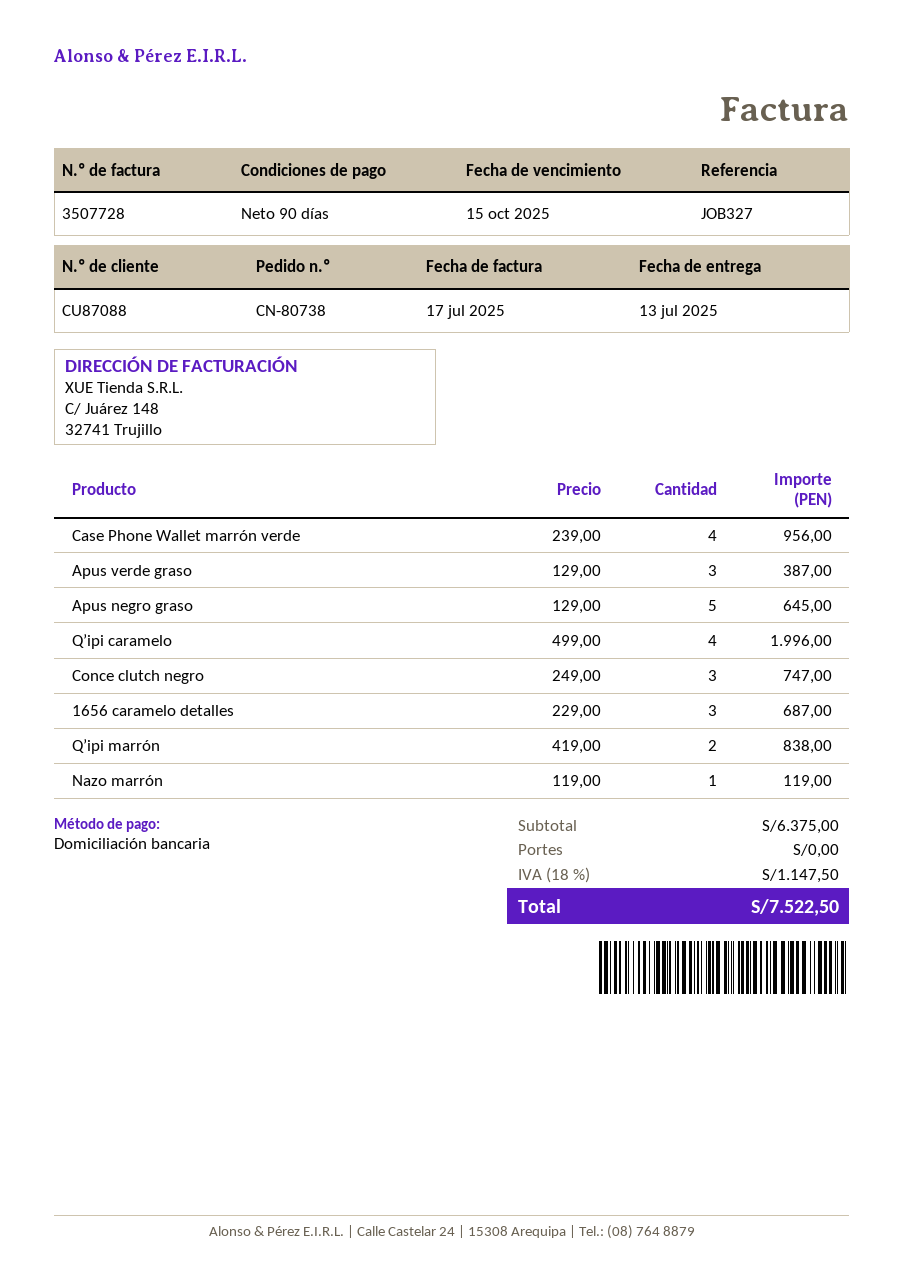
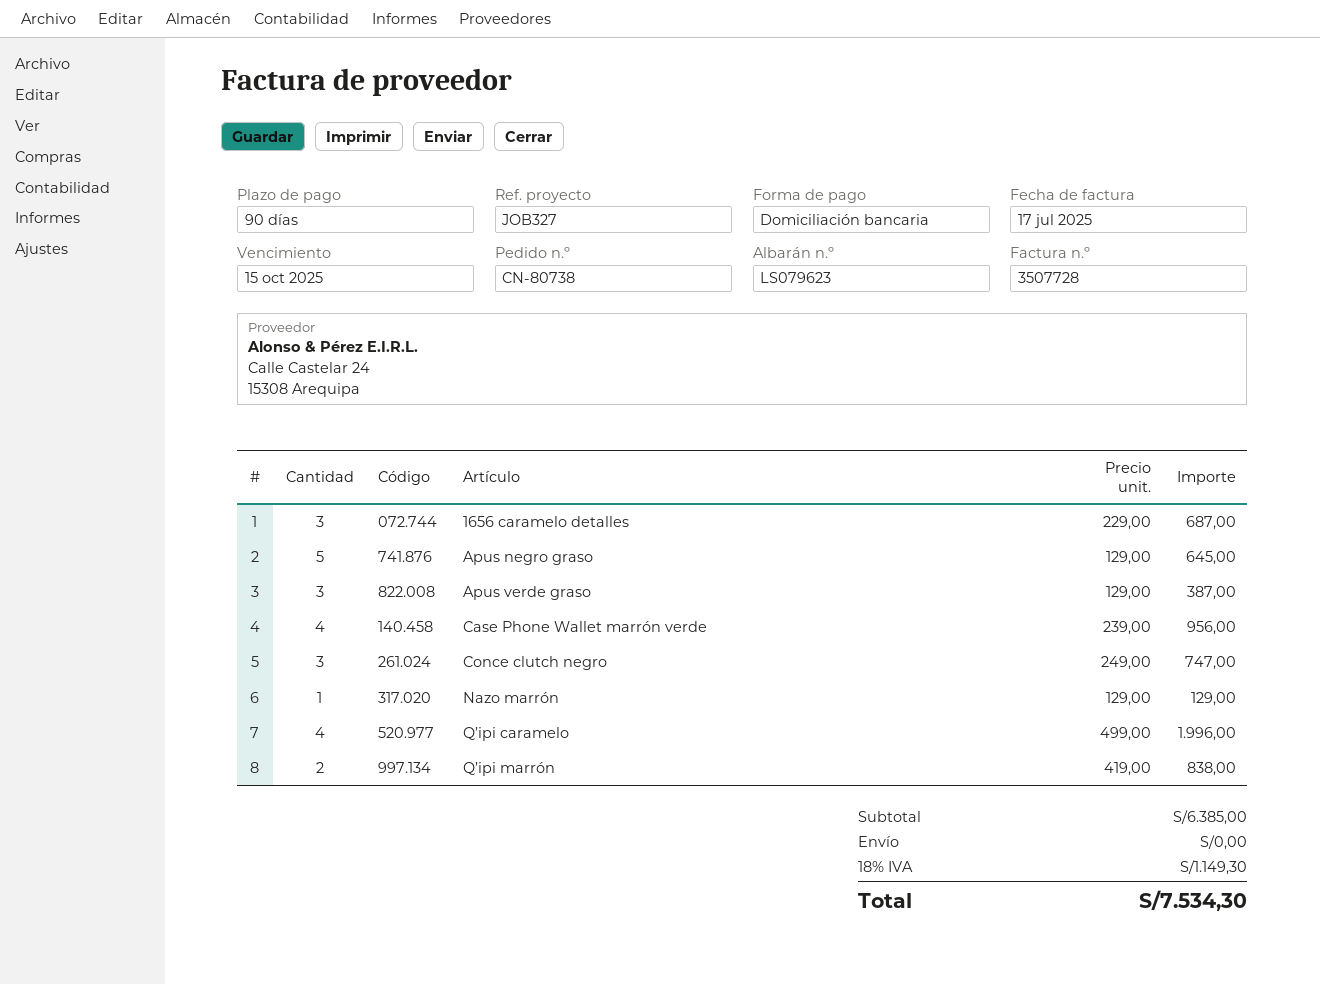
Nazo marrón: 1 x 119.00 = 119.00 -> 1 x 129.00 = 129.00
subtotal: 6375.00 -> 6385.00
tax: 18% = 1147.50 -> 18% = 1149.30
total: 7522.50 -> 7534.30

